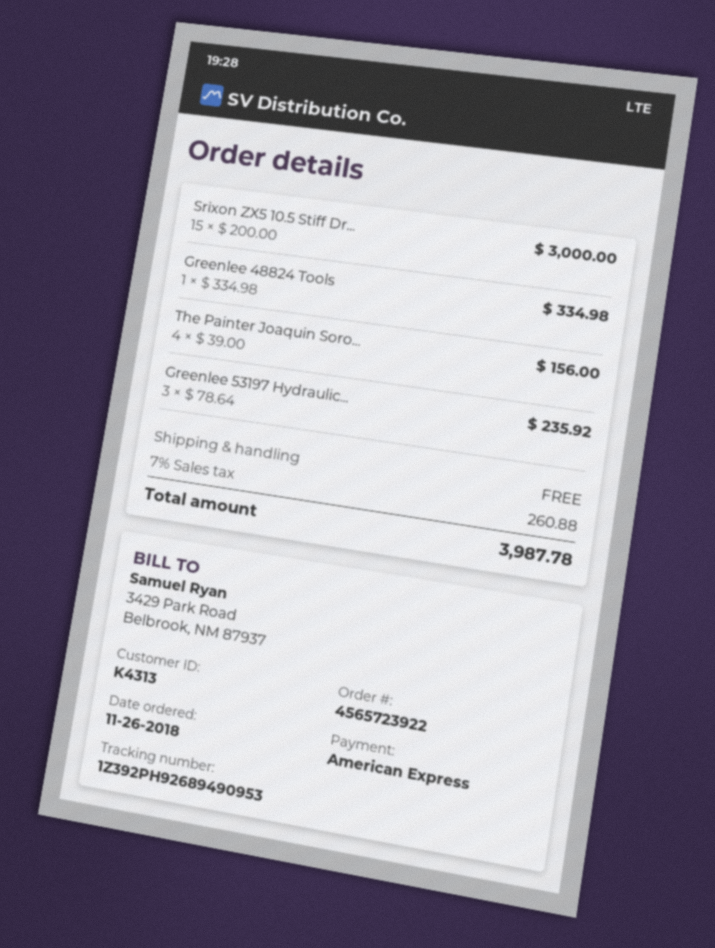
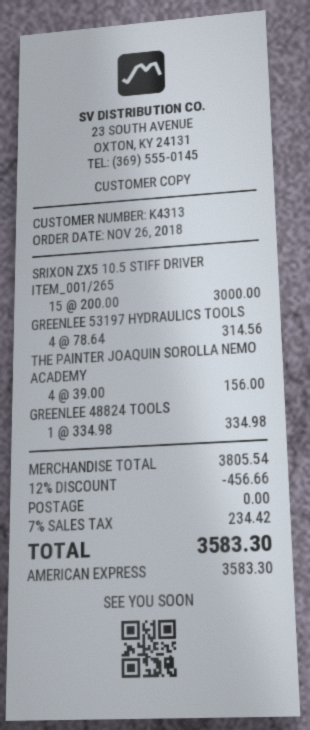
Greenlee 53197 Hydraulic...: 3 x 78.64 = 235.92 -> 4 x 78.64 = 314.56
discount: none -> 12% = 456.66
tax: 7% = 260.88 -> 7% = 234.42
total: 3987.78 -> 3583.30

